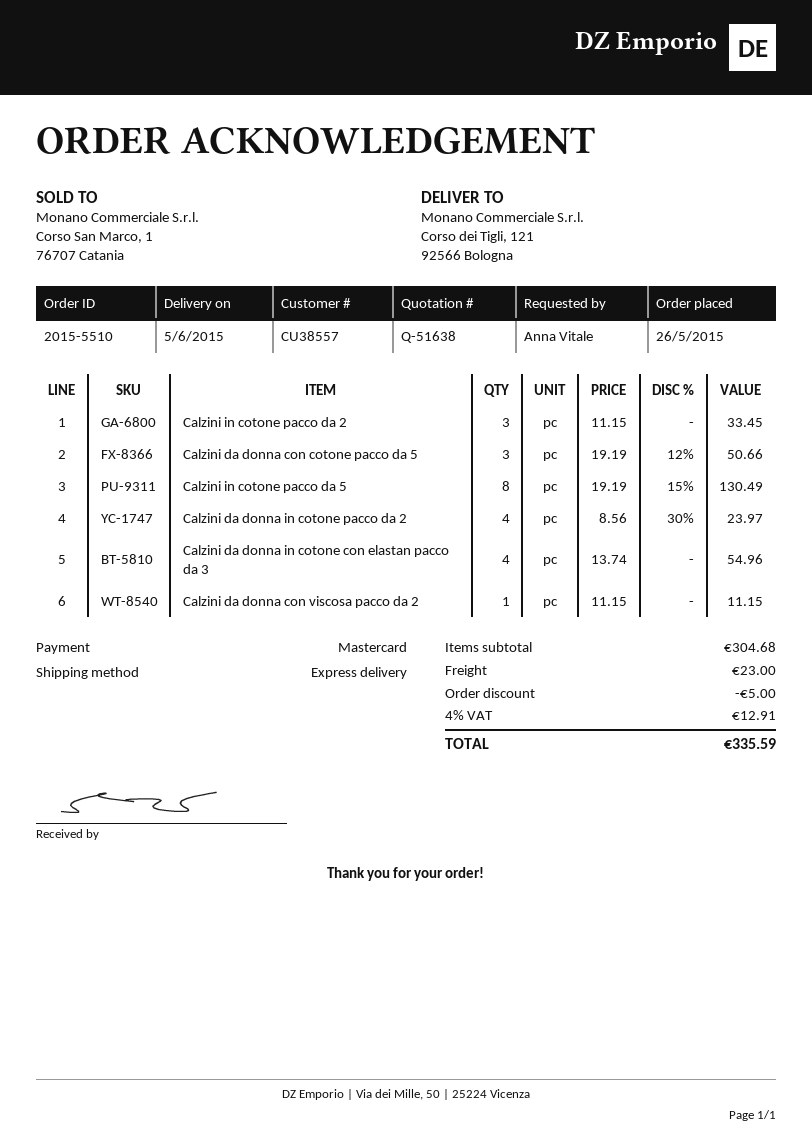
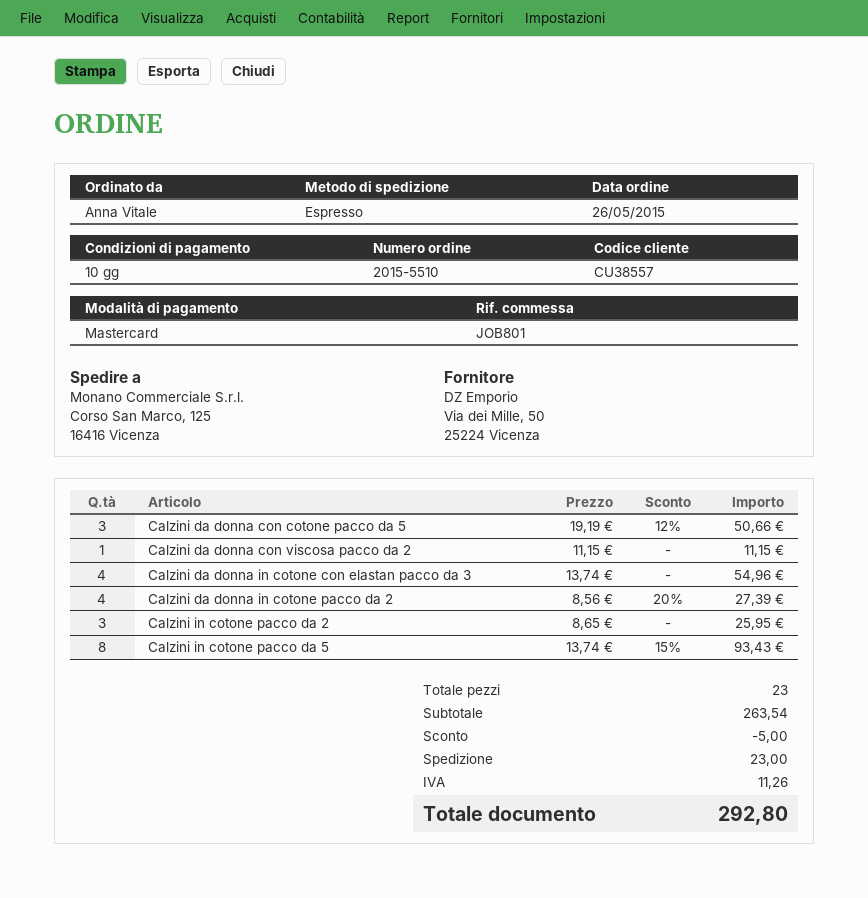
ship to: Corso dei Tigli, 121, 92566 Bologna -> Corso San Marco, 125, 16416 Vicenza
Calzini in cotone pacco da 2: 3 x 11.15 = 33.45 -> 3 x 8.65 = 25.95
Calzini in cotone pacco da 5: 8 x 19.19 - 15% = 130.49 -> 8 x 13.74 - 15% = 93.43
Calzini da donna in cotone pacco da 2: 4 x 8.56 - 30% = 23.97 -> 4 x 8.56 - 20% = 27.39
subtotal: 304.68 -> 263.54
tax: 12.91 -> 11.26
total: 335.59 -> 292.80

